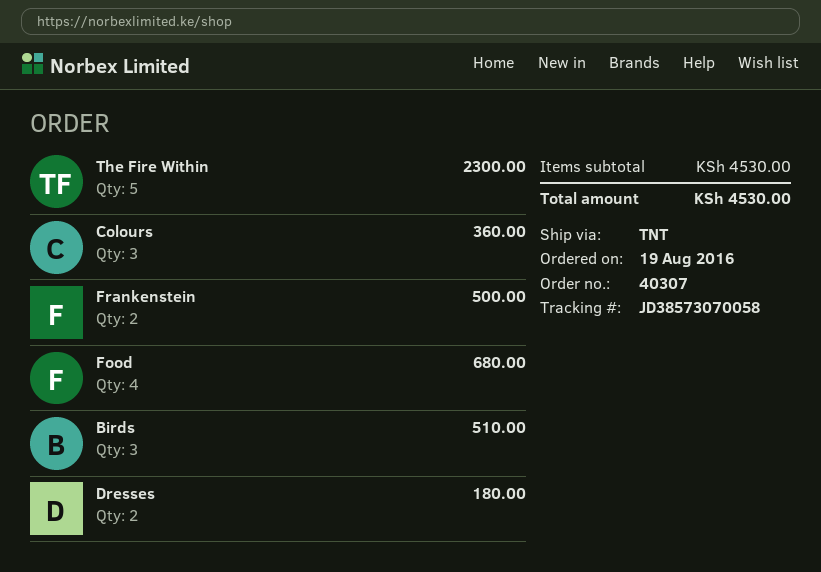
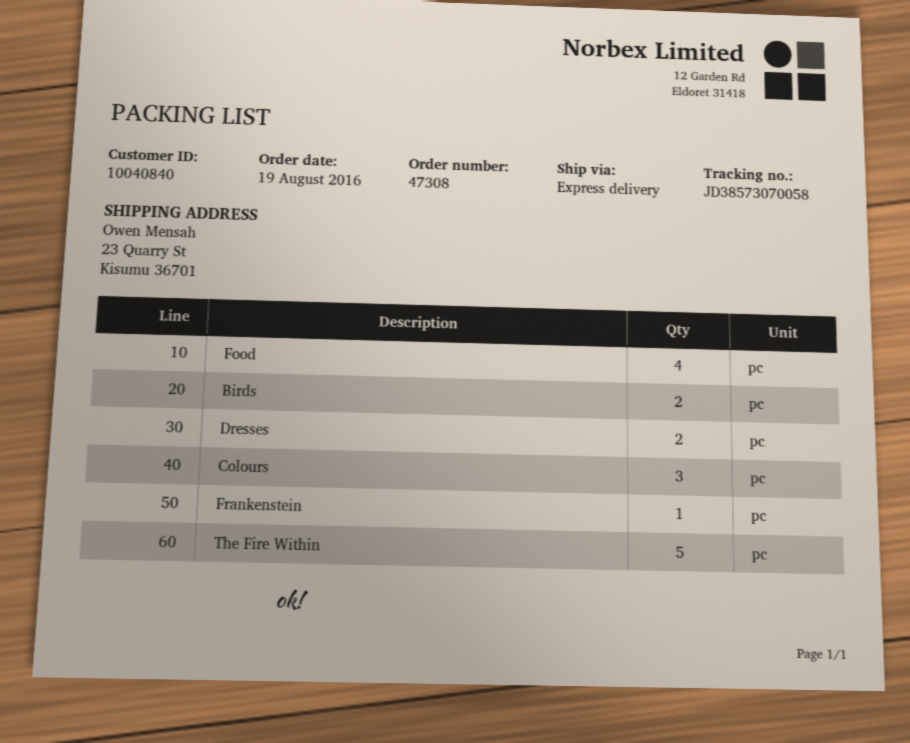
order number: 40307 -> 47308
shipping method: TNT -> express
Frankenstein: 2 -> 1
Birds: 3 -> 2

